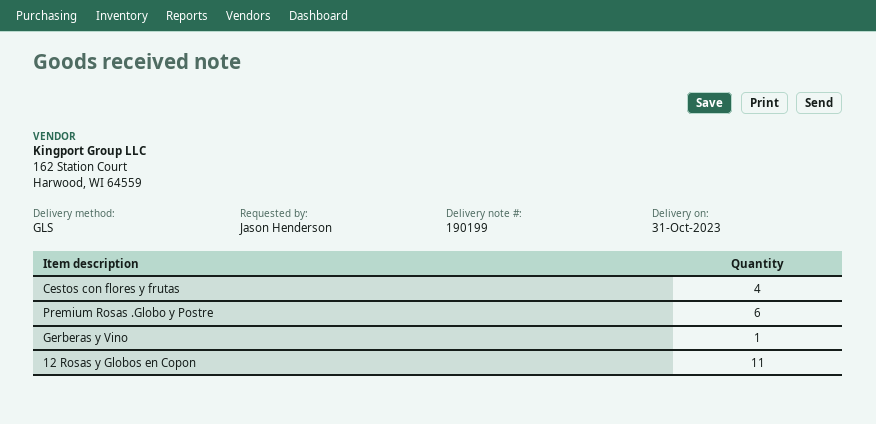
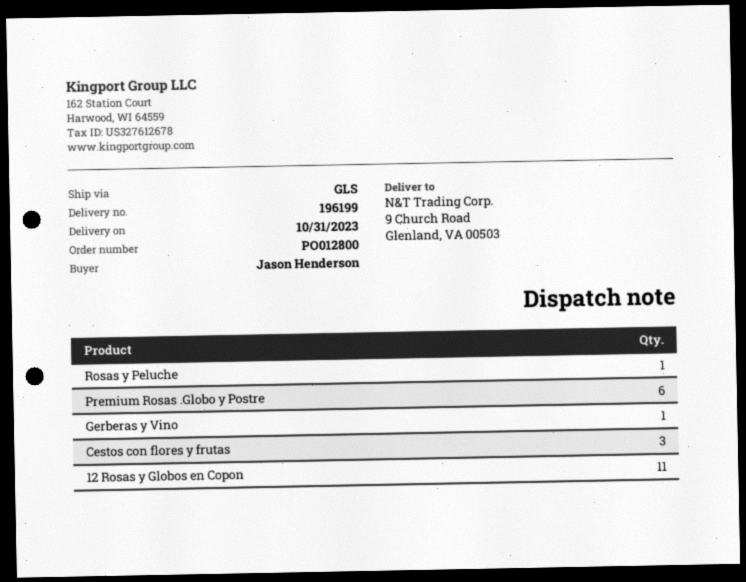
delivery note number: 190199 -> 196199
Cestos con flores y frutas: 4 -> 3
Rosas y Peluche: none -> 1

